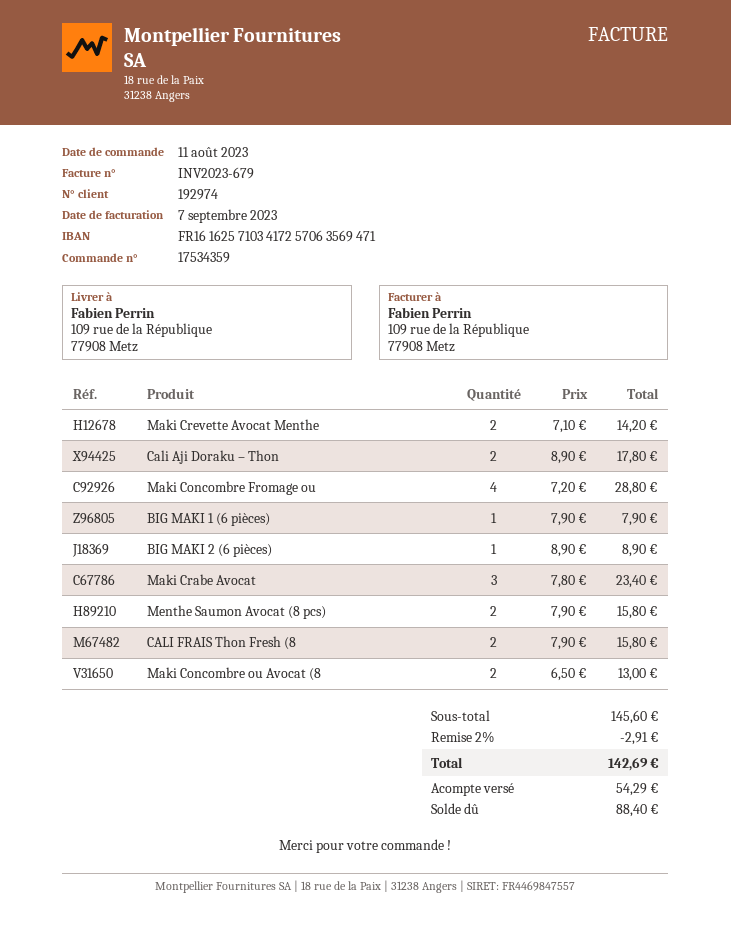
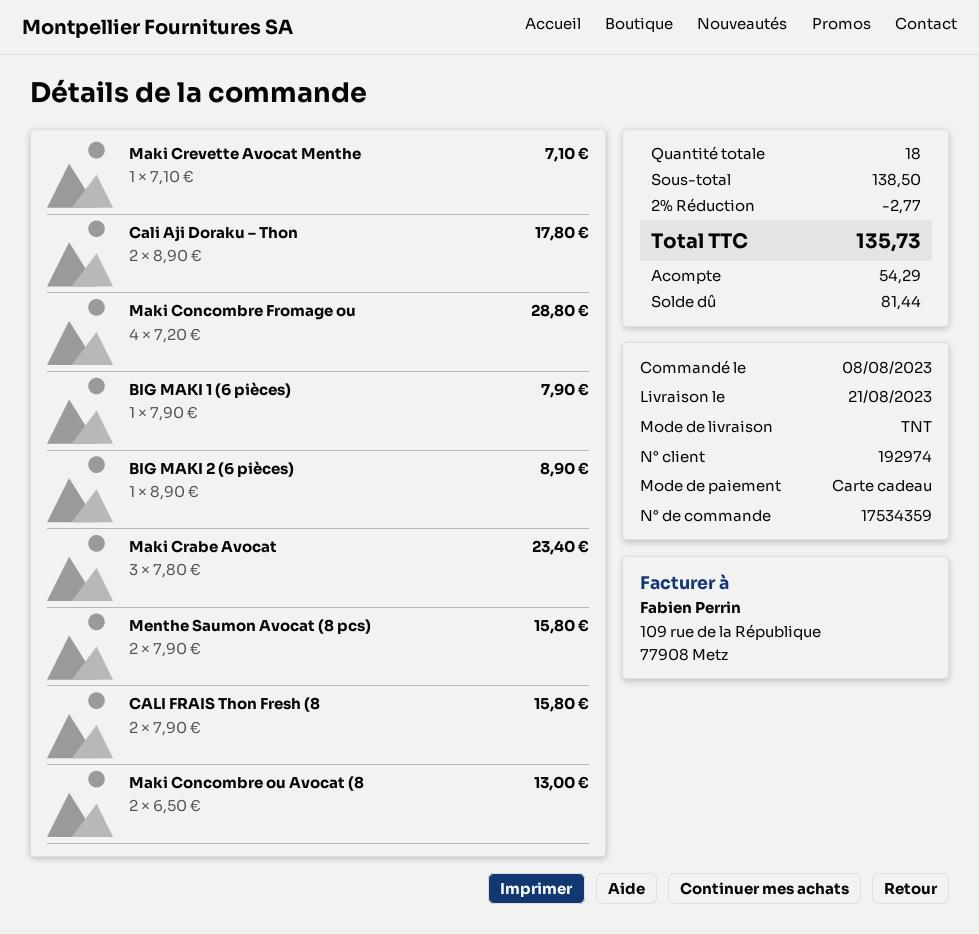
order date: 2023-08-11 -> 2023-08-08
Maki Crevette Avocat Menthe: 2 x 7.10 = 14.20 -> 1 x 7.10 = 7.10
subtotal: 145.60 -> 138.50
discount: 2% = 2.91 -> 2% = 2.77
total: 142.69 -> 135.73
balance: 88.40 -> 81.44

